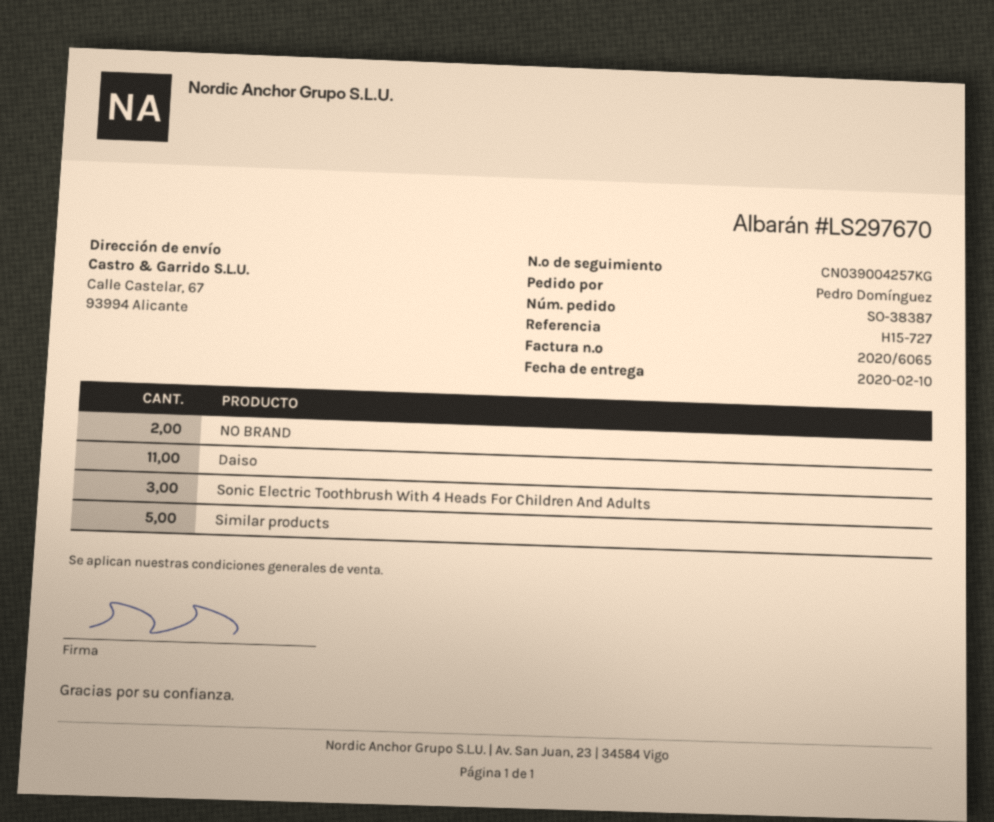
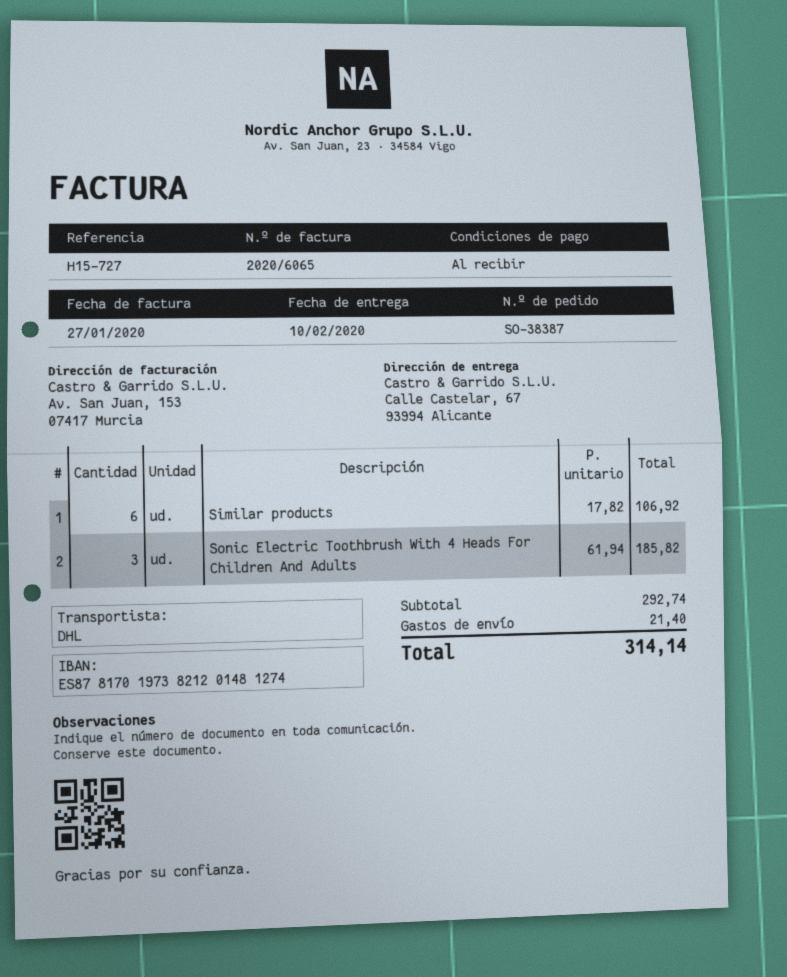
NO BRAND: 2 -> none
Daiso: 11 -> none
Similar products: 5 -> 6

